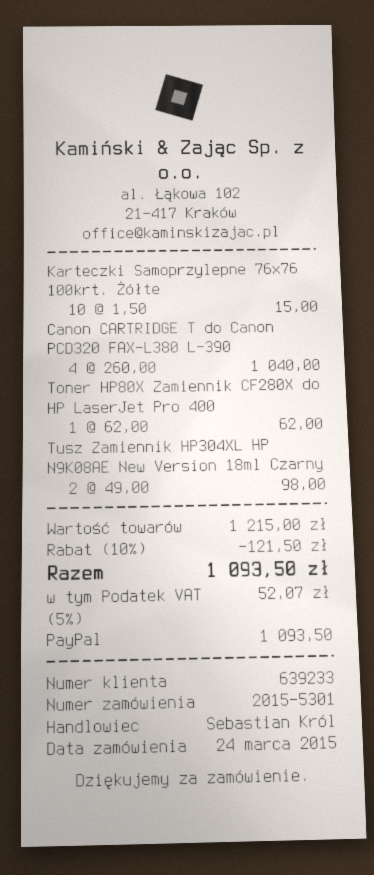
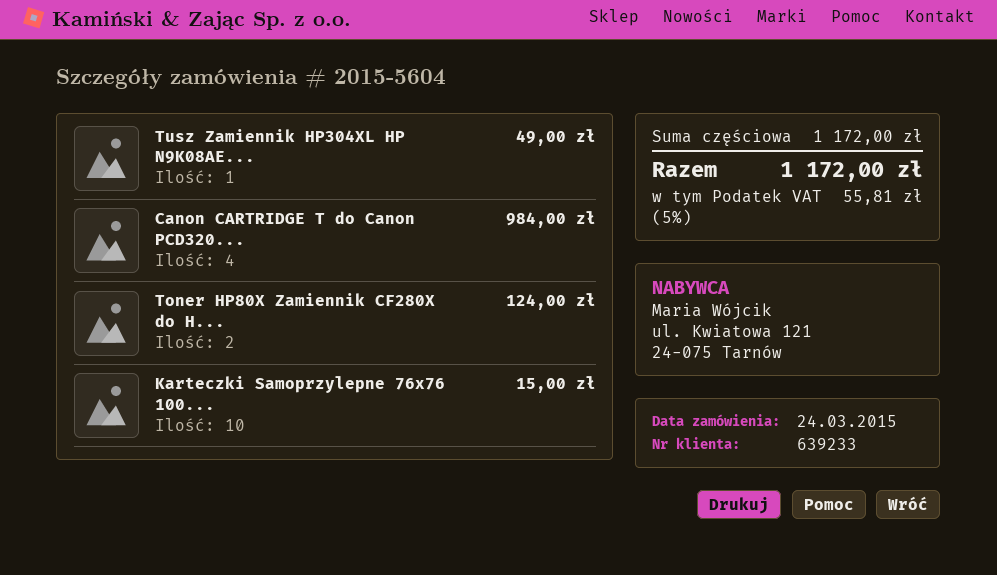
order number: 2015-5301 -> 2015-5604
Canon CARTRIDGE T do Canon PCD320 FAX-L380 L-390: 4 for 1040.00 -> 4 for 984.00
Toner HP80X Zamiennik CF280X do HP LaserJet Pro 400: 1 for 62.00 -> 2 for 124.00
Tusz Zamiennik HP304XL HP N9K08AE New Version 18ml Czarny: 2 for 98.00 -> 1 for 49.00
subtotal: 1215.00 -> 1172.00
discount: 10% = 121.50 -> none
tax: 5% = 52.07 -> 5% = 55.81
total: 1093.50 -> 1172.00

